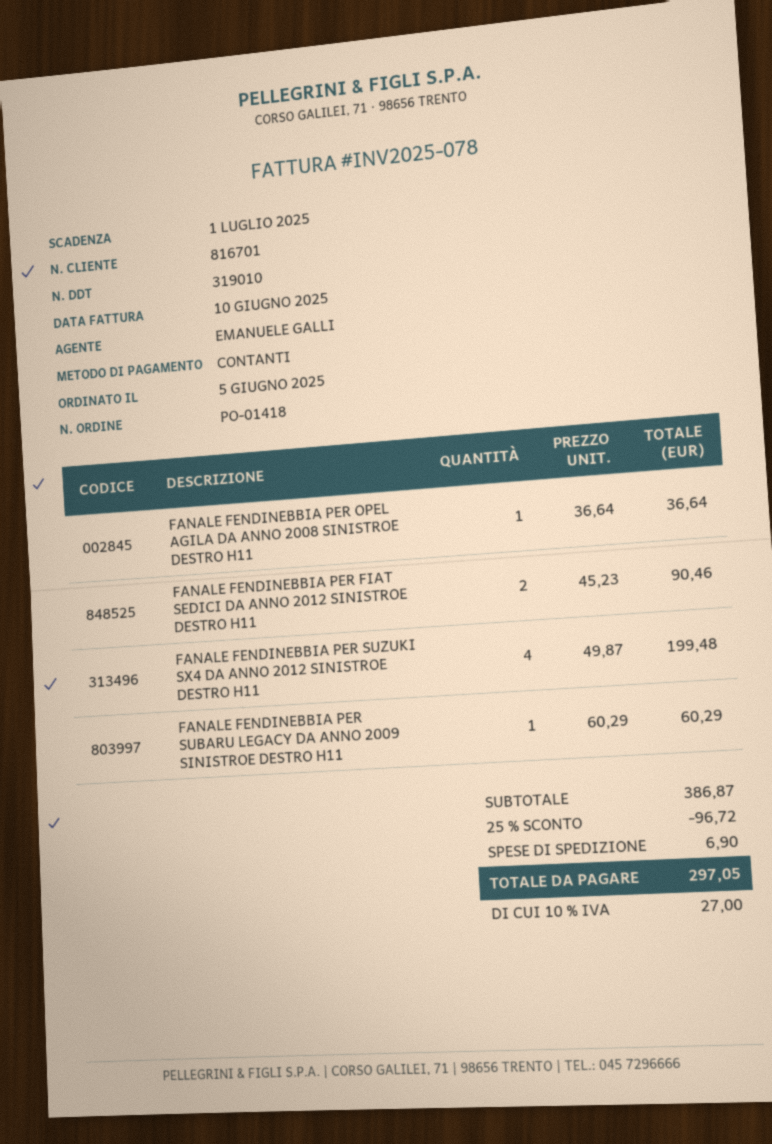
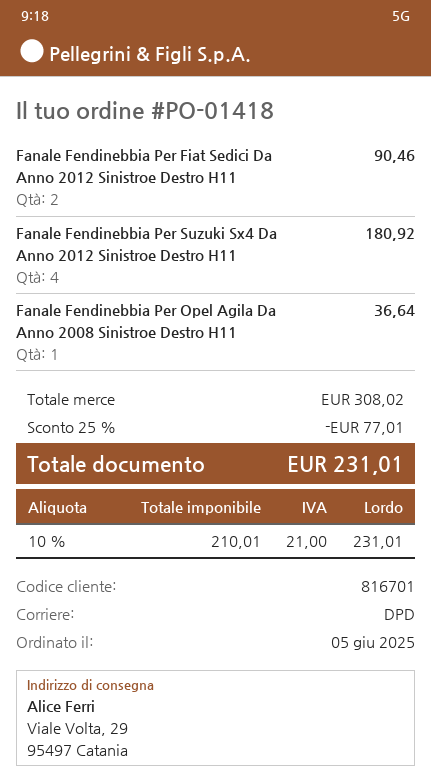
FANALE FENDINEBBIA PER SUZUKI SX4 DA ANNO 2012 SINISTROE DESTRO H11: 4 for 199.48 -> 4 for 180.92
FANALE FENDINEBBIA PER SUBARU LEGACY DA ANNO 2009 SINISTROE DESTRO H11: 1 for 60.29 -> none
subtotal: 386.87 -> 308.02
discount: 25% = 96.72 -> 25% = 77.01
shipping: 6.90 -> none
tax: 10% = 27.00 -> 10% = 21.00
total: 297.05 -> 231.01

